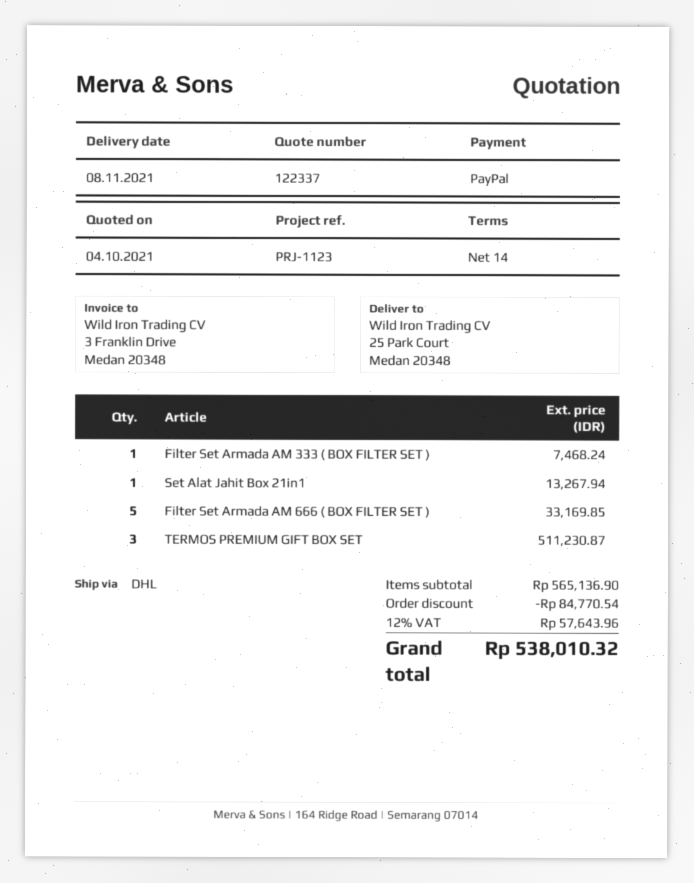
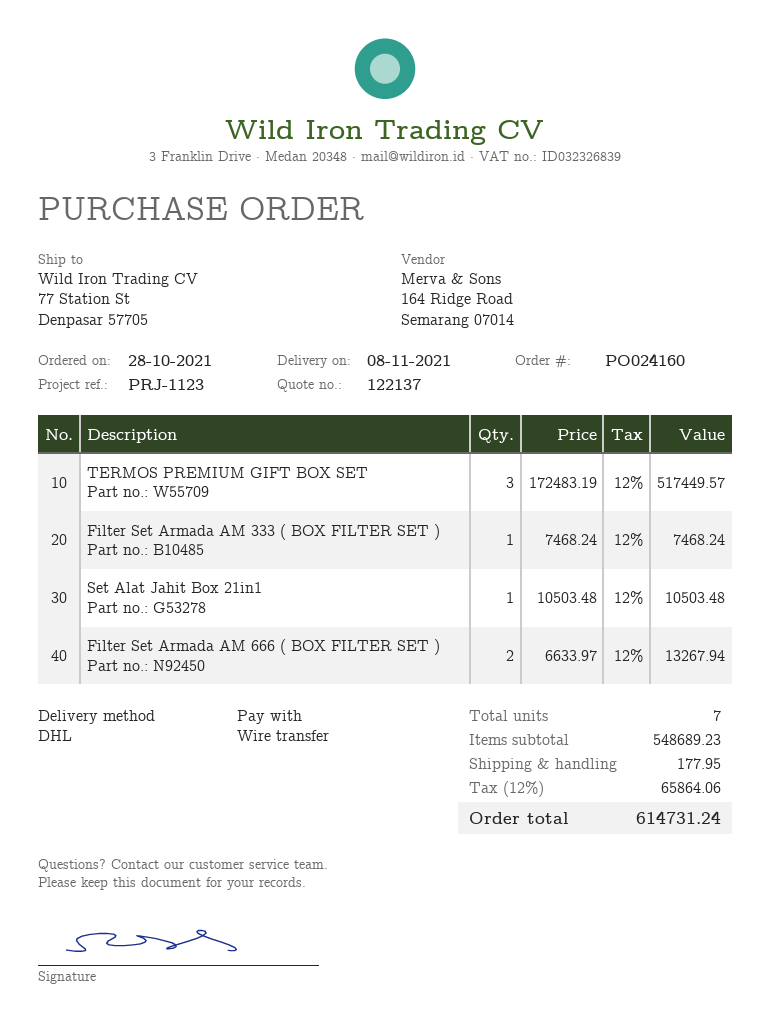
quote number: 122337 -> 122137
payment method: PayPal -> bank transfer
ship to: 25 Park Court, Medan 20348 -> 77 Station St, Denpasar 57705
Set Alat Jahit Box 21in1: 1 for 13267.94 -> 1 for 10503.48
Filter Set Armada AM 666 ( BOX FILTER SET ): 5 for 33169.85 -> 2 for 13267.94
TERMOS PREMIUM GIFT BOX SET: 3 for 511230.87 -> 3 for 517449.57
subtotal: 565136.90 -> 548689.23
discount: 84770.54 -> none
shipping: none -> 177.95
tax: 12% = 57643.96 -> 12% = 65864.06
total: 538010.32 -> 614731.24

